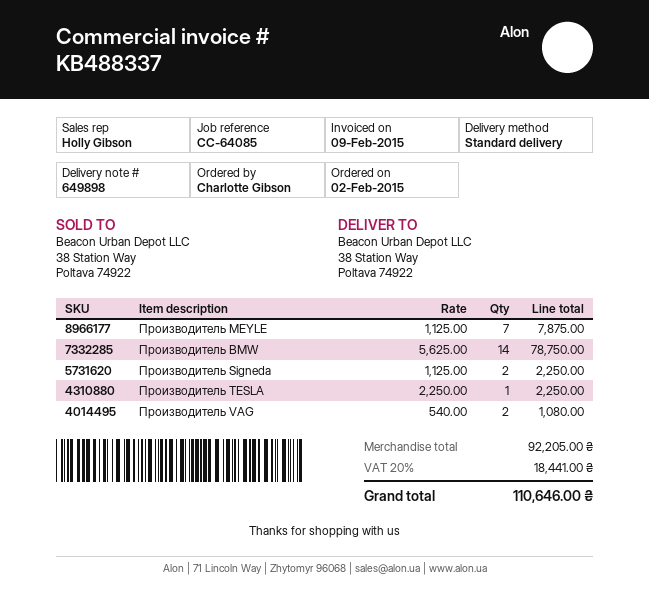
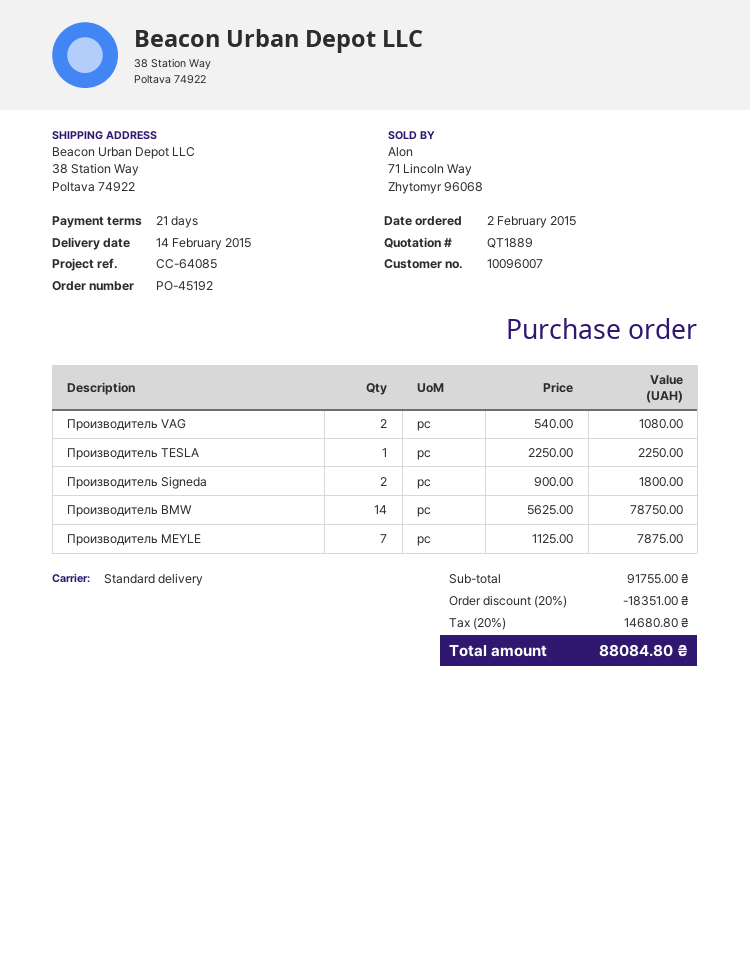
Производитель Signeda: 2 x 1125.00 = 2250.00 -> 2 x 900.00 = 1800.00
subtotal: 92205.00 -> 91755.00
discount: none -> 20% = 18351.00
tax: 20% = 18441.00 -> 20% = 14680.80
total: 110646.00 -> 88084.80

